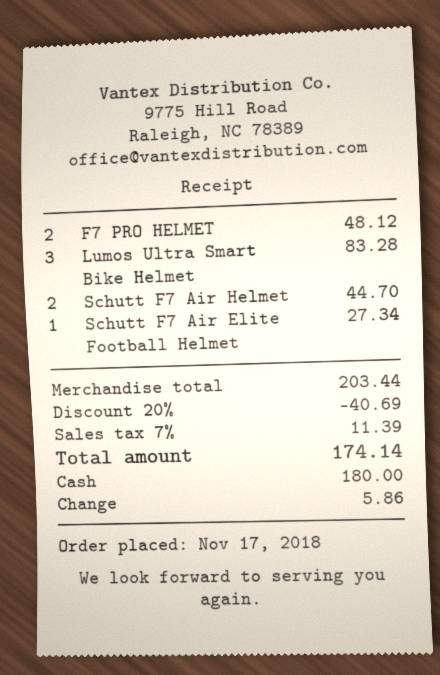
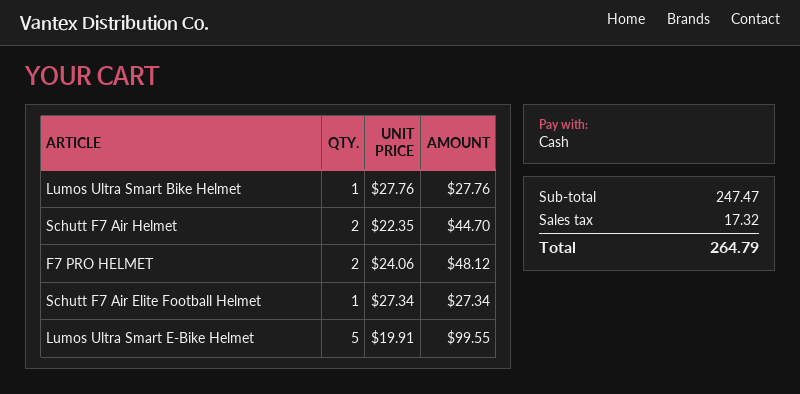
Lumos Ultra Smart Bike Helmet: 3 for 83.28 -> 1 for 27.76
Lumos Ultra Smart E-Bike Helmet: none -> 5 for 99.55
subtotal: 203.44 -> 247.47
discount: 20% = 40.69 -> none
tax: 11.39 -> 17.32
total: 174.14 -> 264.79

